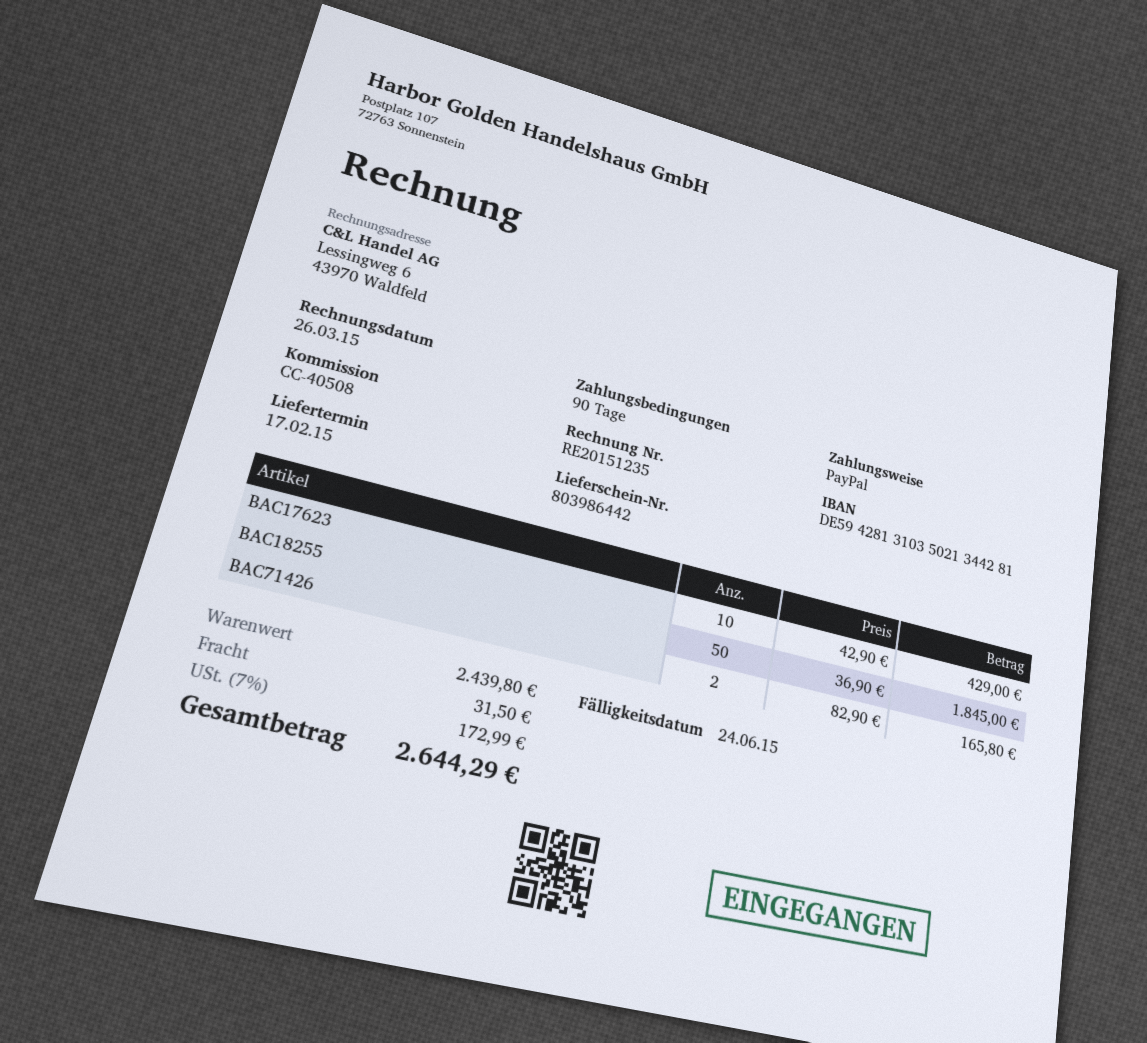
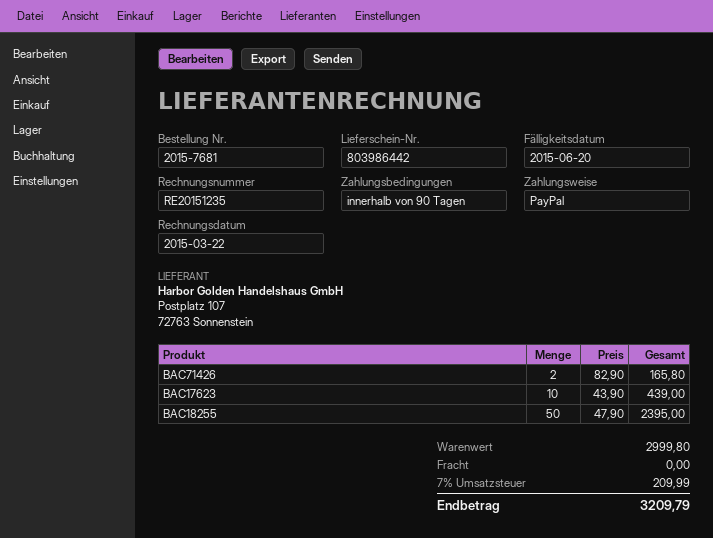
invoice date: 2015-03-26 -> 2015-03-22
due date: 2015-06-24 -> 2015-06-20
BAC17623: 10 x 42.90 = 429.00 -> 10 x 43.90 = 439.00
BAC18255: 50 x 36.90 = 1845.00 -> 50 x 47.90 = 2395.00
subtotal: 2439.80 -> 2999.80
shipping: 31.50 -> 0.00
tax: 7% = 172.99 -> 7% = 209.99
total: 2644.29 -> 3209.79

